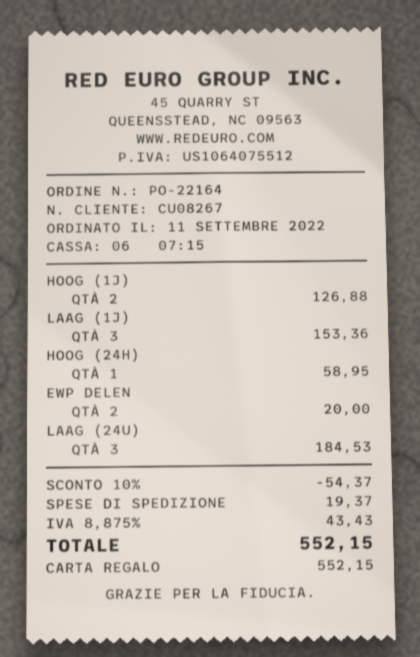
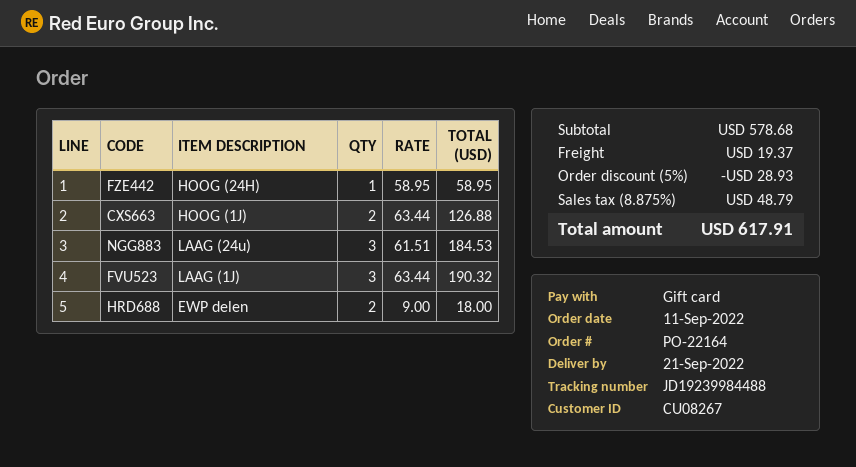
LAAG (1J): 3 for 153.36 -> 3 for 190.32
EWP DELEN: 2 for 20.00 -> 2 for 18.00
discount: 10% = 54.37 -> 5% = 28.93
tax: 8.875% = 43.43 -> 8.875% = 48.79
total: 552.15 -> 617.91

